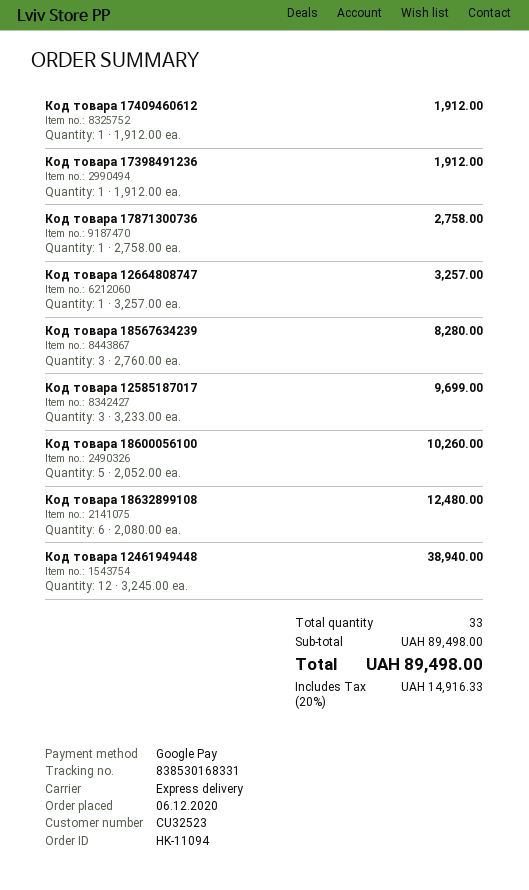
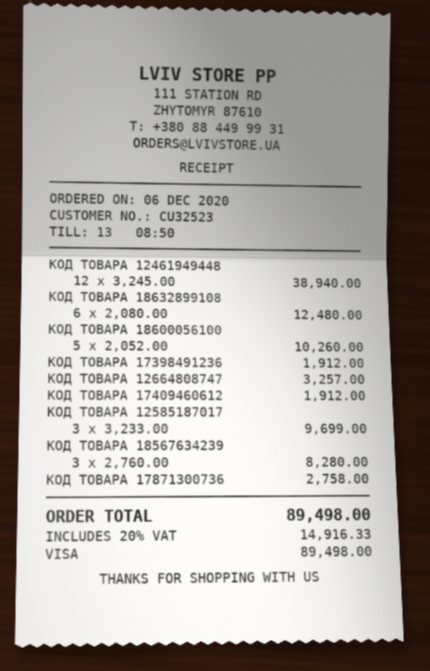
payment method: Google Pay -> Visa

